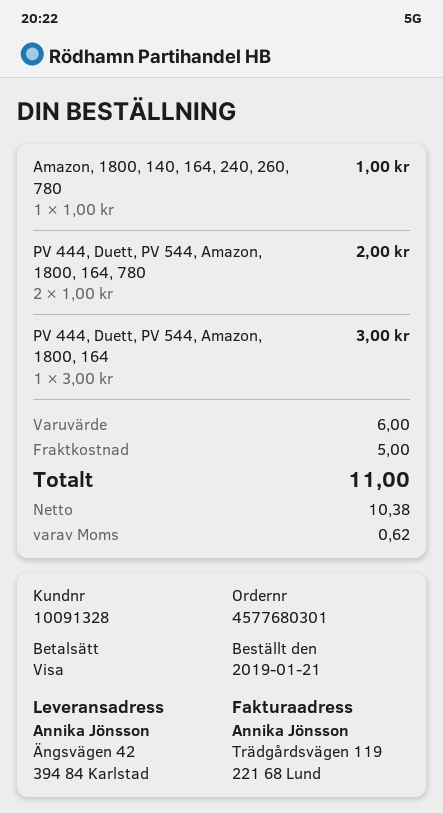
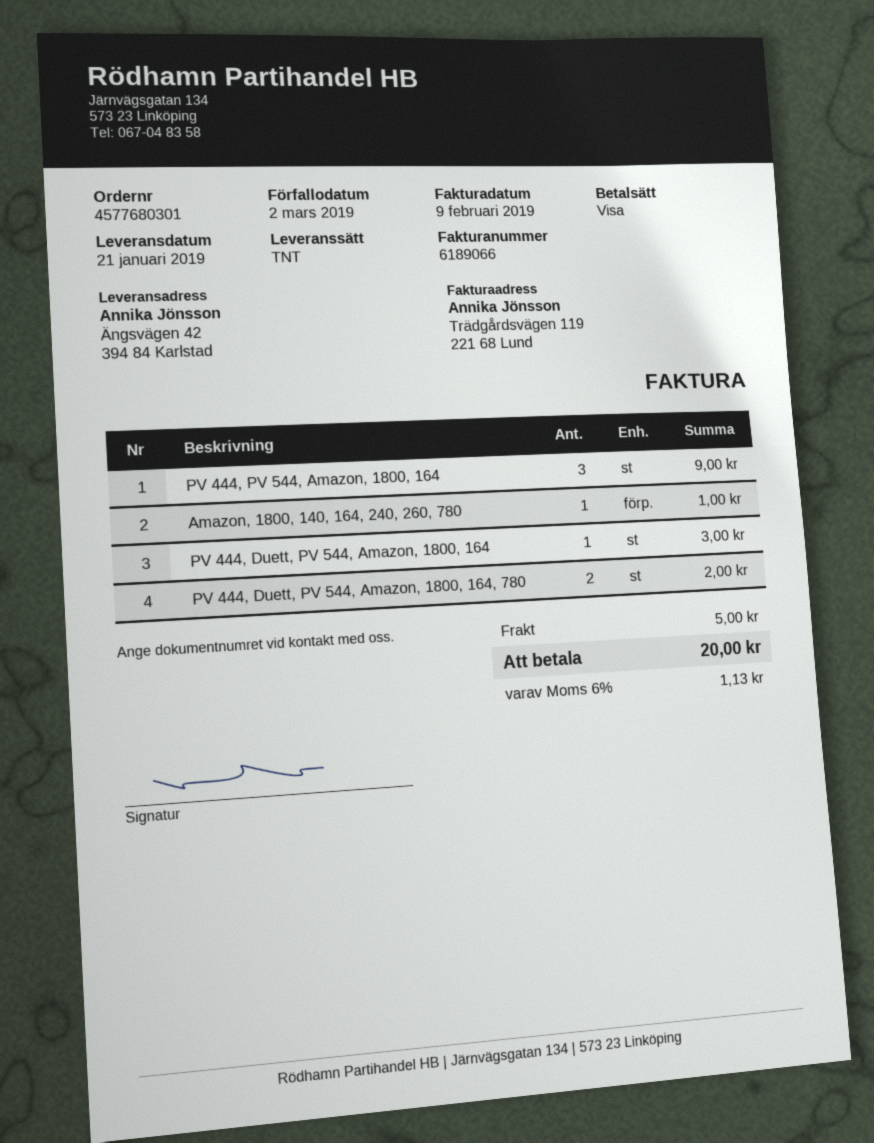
PV 444, PV 544, Amazon, 1800, 164: none -> 3 for 9.00
tax: 0.62 -> 1.13
total: 11.00 -> 20.00

